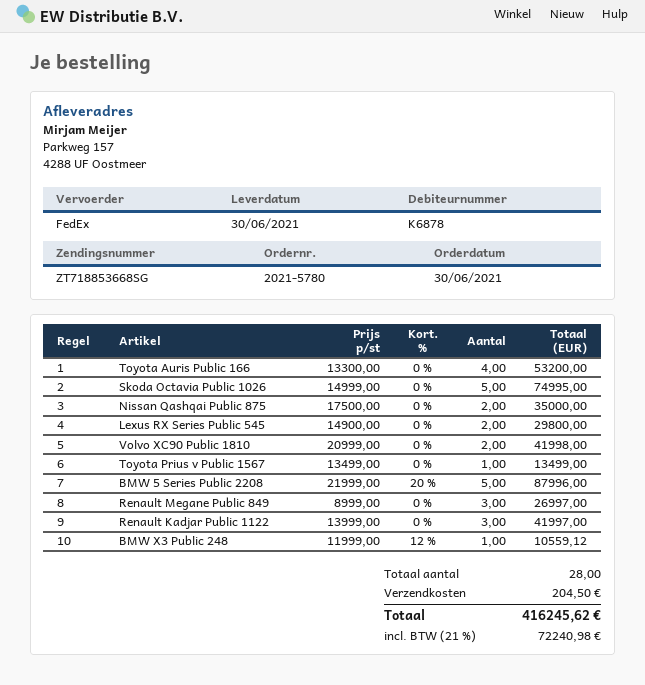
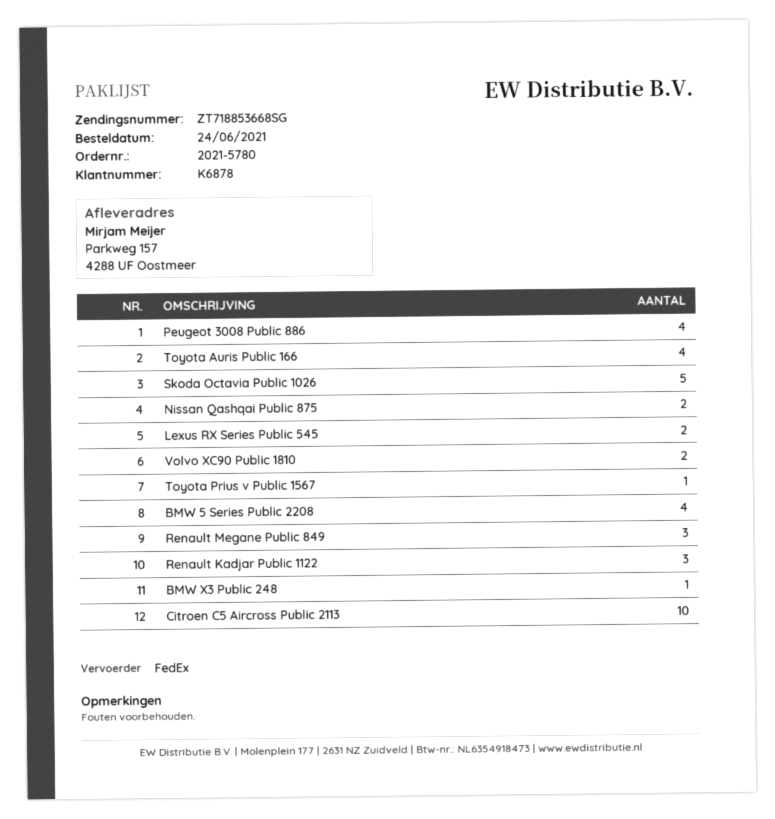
order date: 2021-06-30 -> 2021-06-24
BMW 5 Series Public 2208: 5 -> 4
Peugeot 3008 Public 886: none -> 4
Citroen C5 Aircross Public 2113: none -> 10

